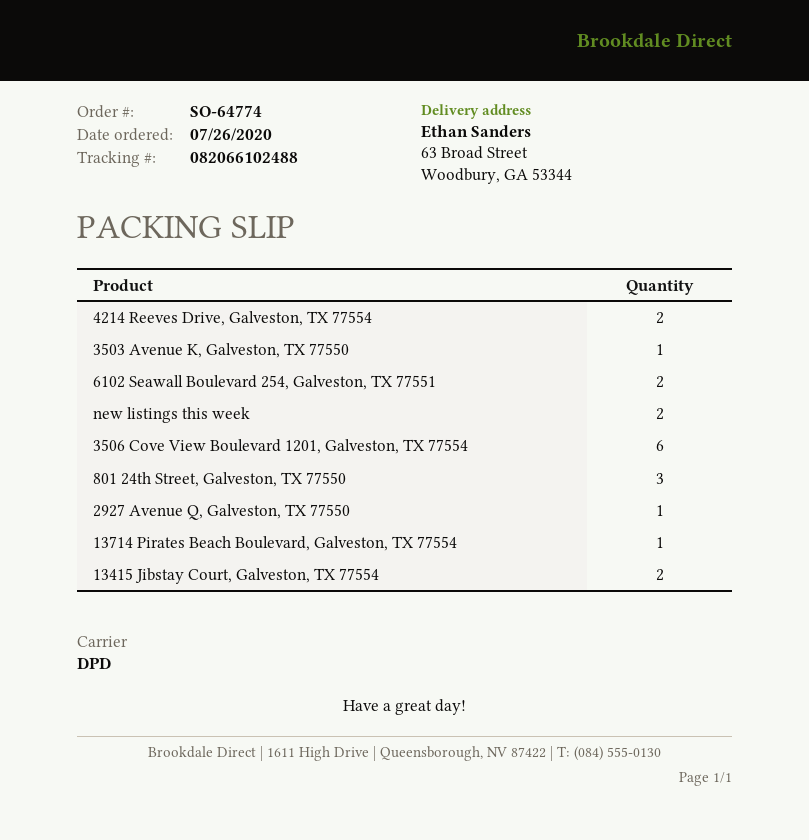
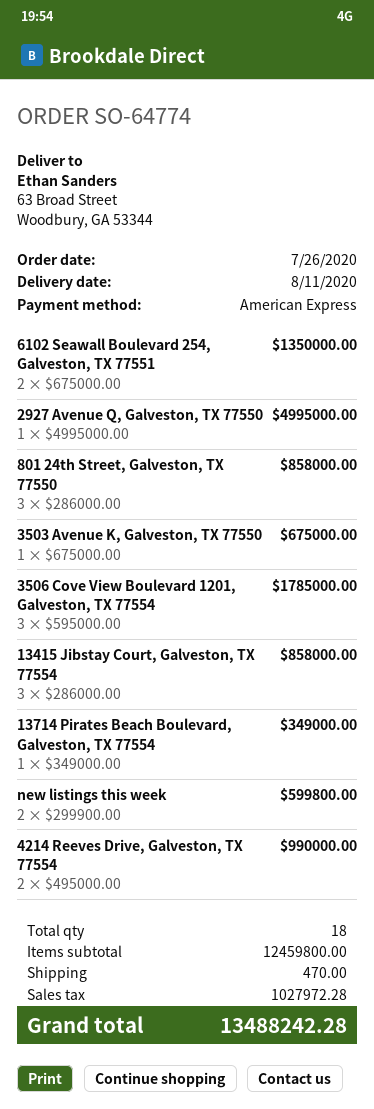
3506 Cove View Boulevard 1201, Galveston, TX 77554: 6 -> 3
13415 Jibstay Court, Galveston, TX 77554: 2 -> 3

